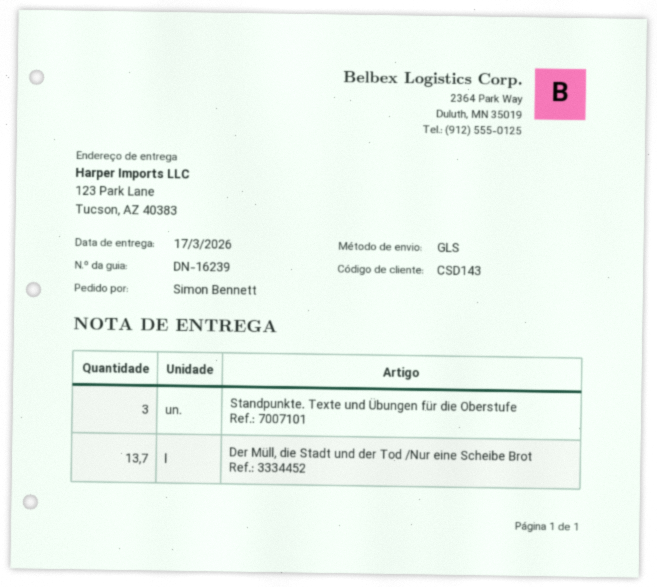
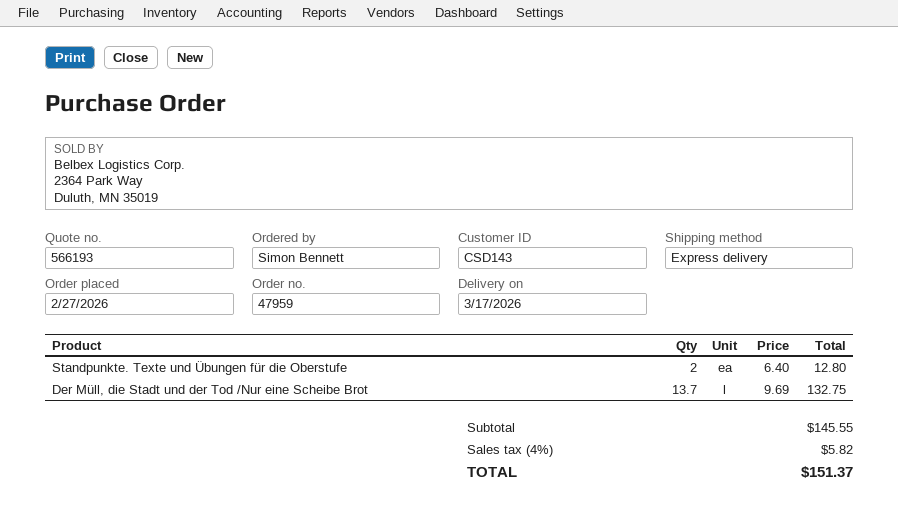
shipping method: GLS -> express
Standpunkte. Texte und Übungen für die Oberstufe: 3 -> 2

